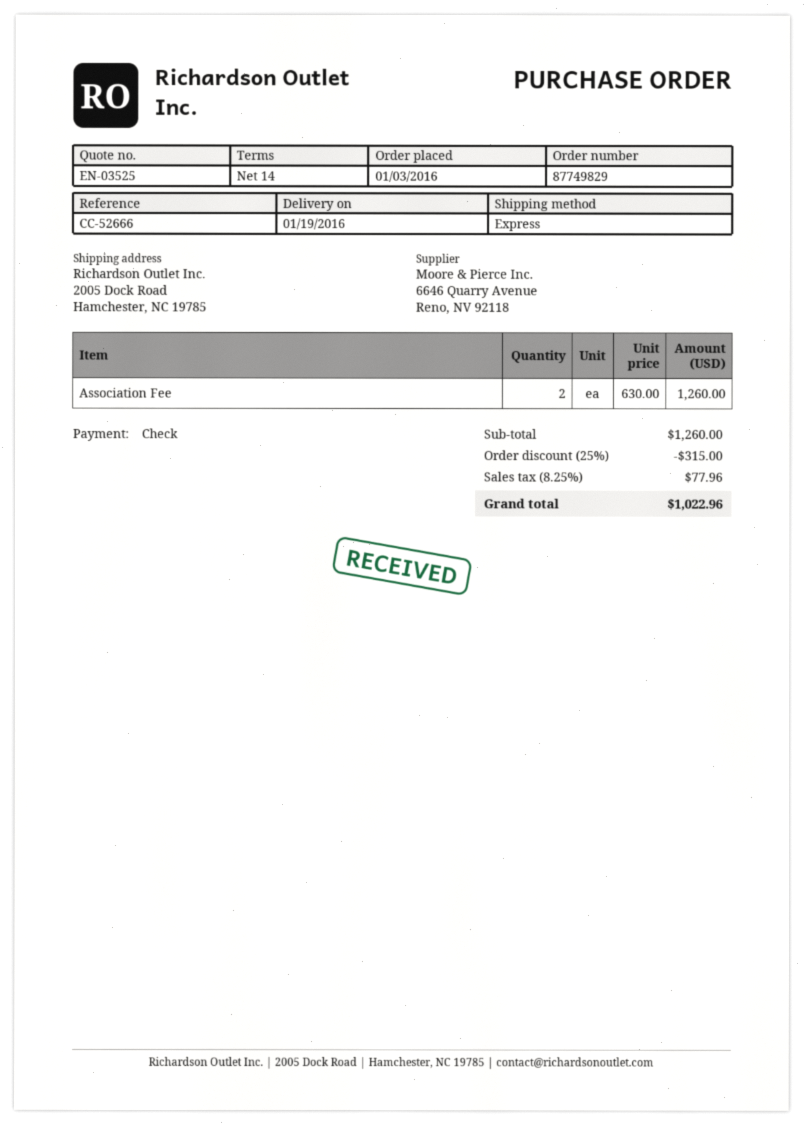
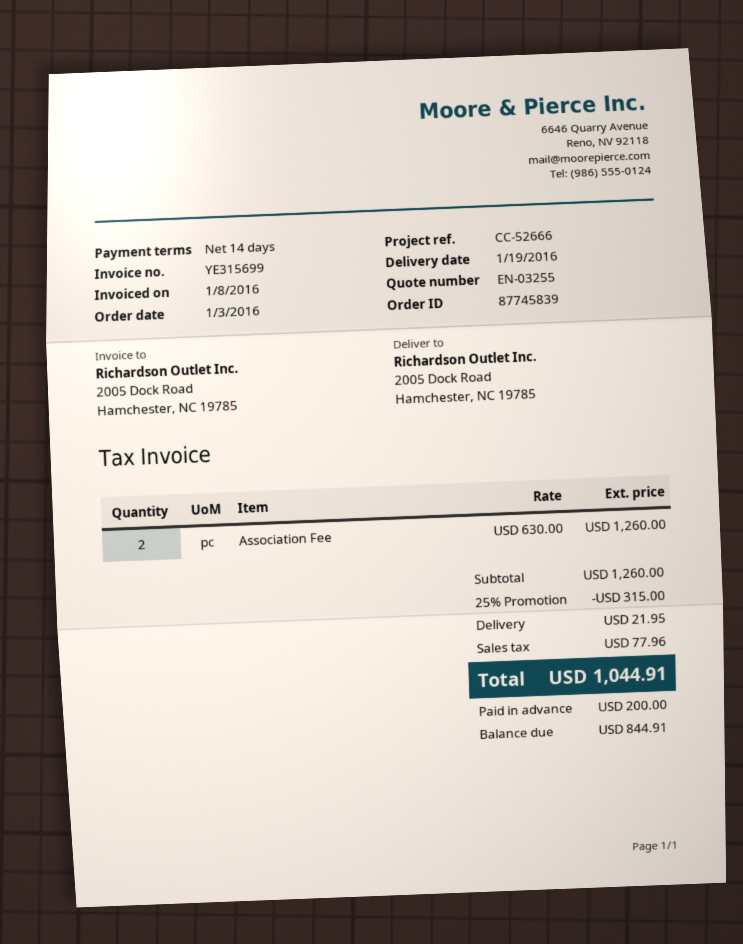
quote number: EN-03525 -> EN-03255
order number: 87749829 -> 87745839
shipping: none -> 21.95
total: 1022.96 -> 1044.91

